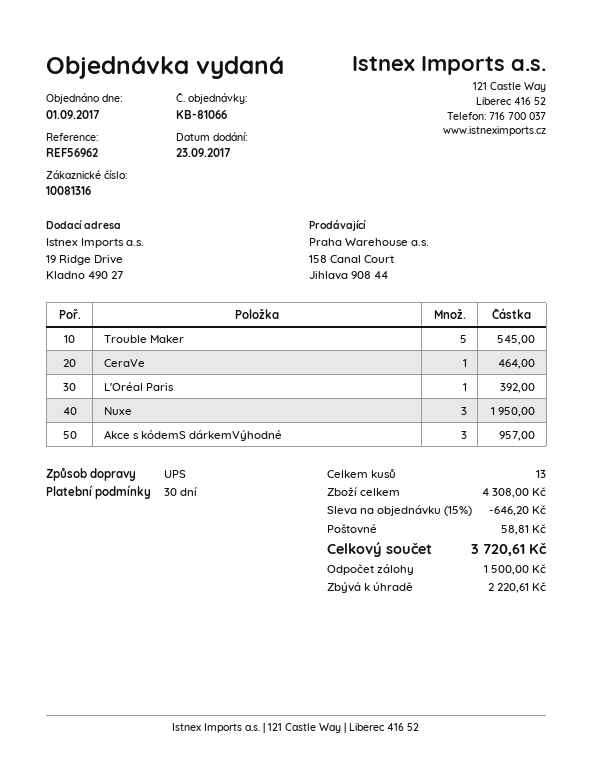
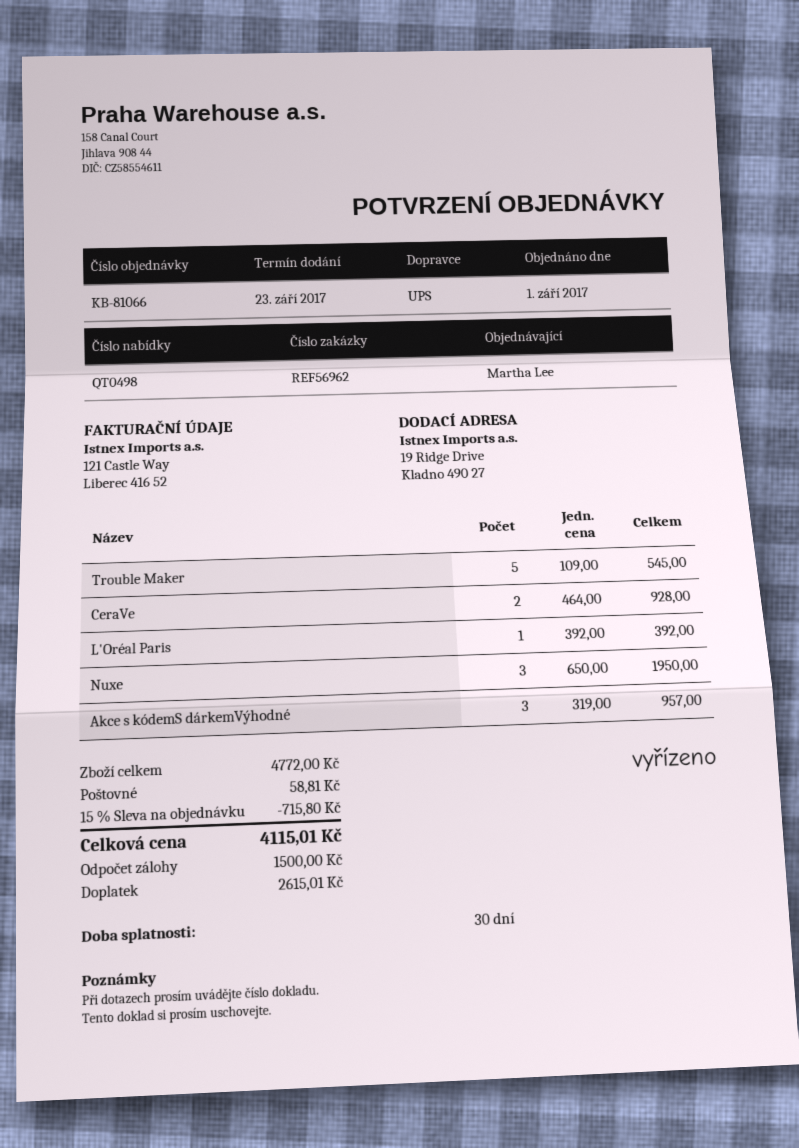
CeraVe: 1 for 464.00 -> 2 for 928.00
subtotal: 4308.00 -> 4772.00
discount: 15% = 646.20 -> 15% = 715.80
total: 3720.61 -> 4115.01
balance: 2220.61 -> 2615.01

